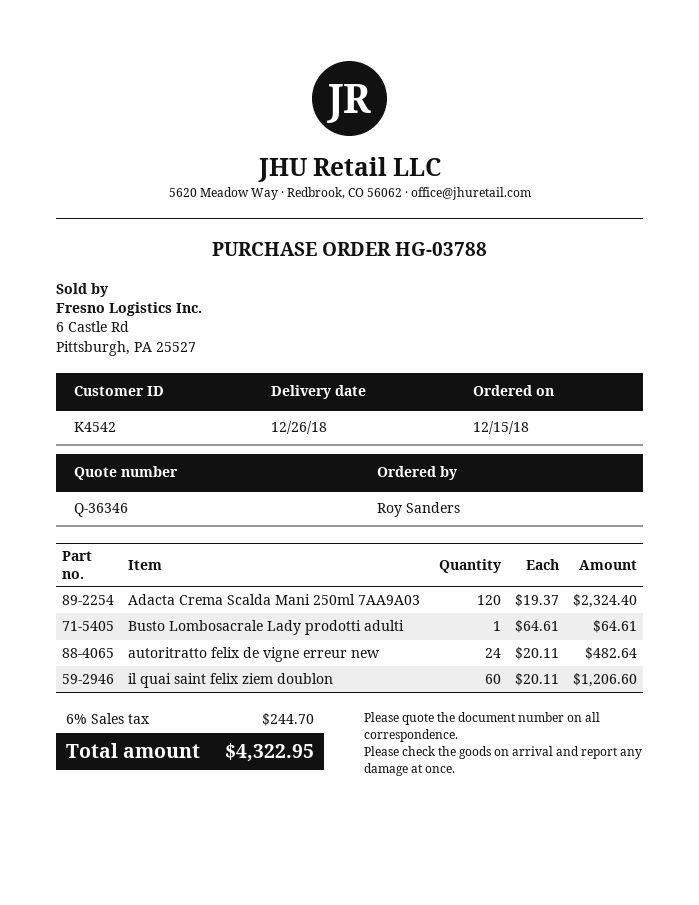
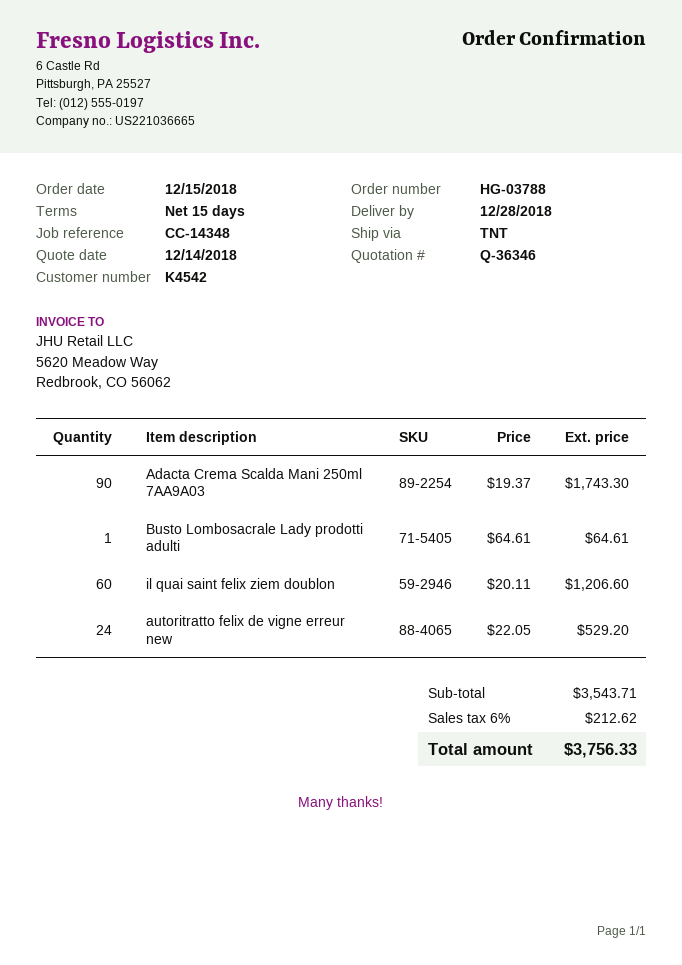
delivery date: 2018-12-26 -> 2018-12-28
Adacta Crema Scalda Mani 250ml 7AA9A03: 120 x 19.37 = 2324.40 -> 90 x 19.37 = 1743.30
autoritratto felix de vigne erreur new: 24 x 20.11 = 482.64 -> 24 x 22.05 = 529.20
tax: 6% = 244.70 -> 6% = 212.62
total: 4322.95 -> 3756.33

